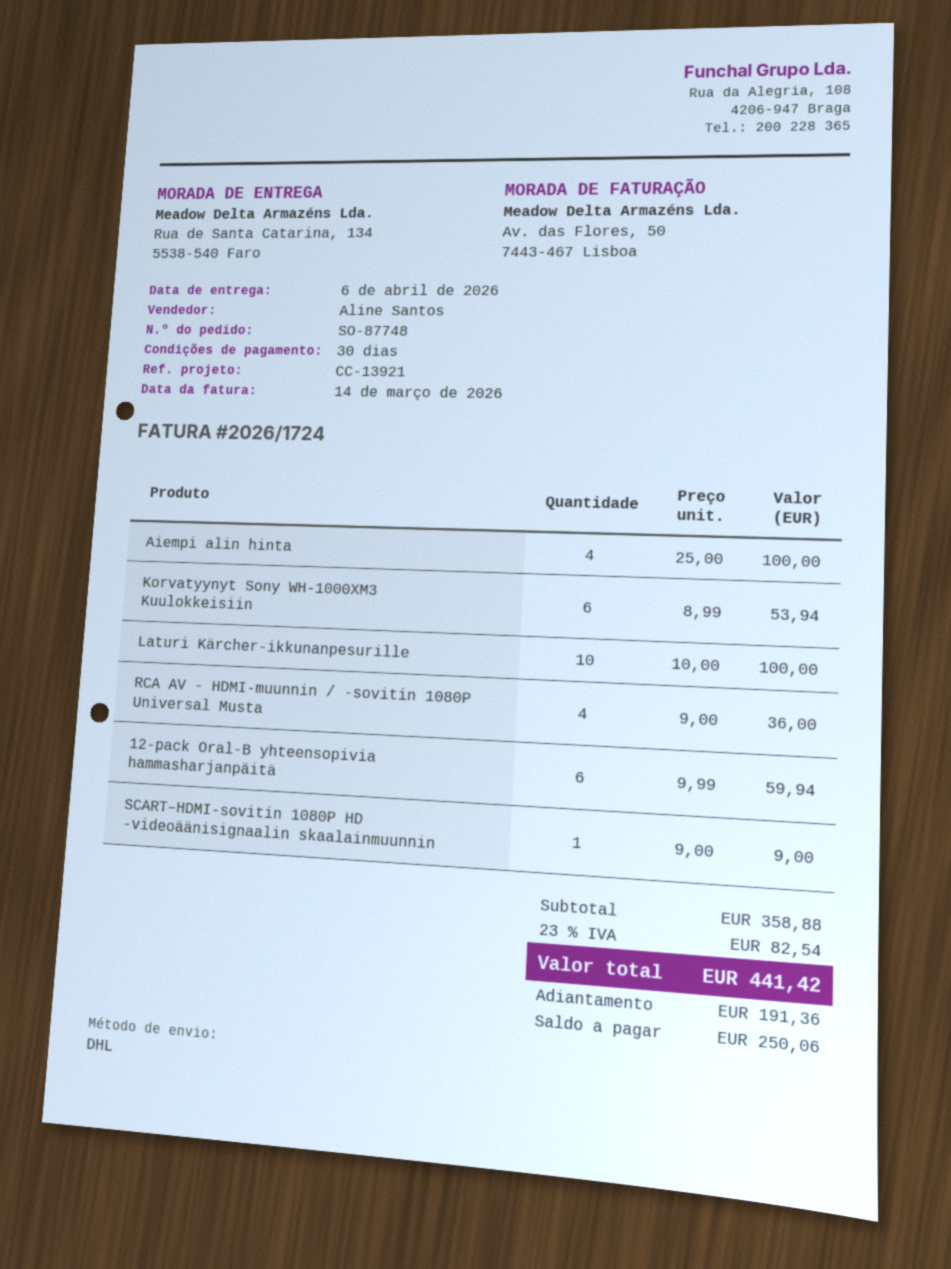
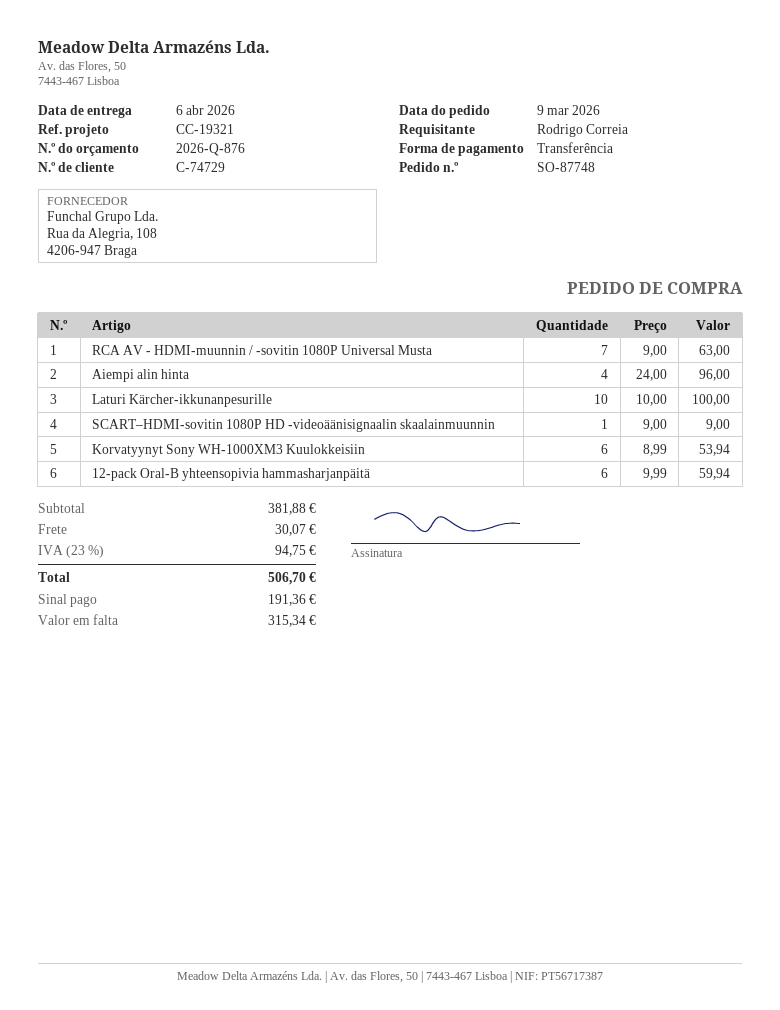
reference: CC-13921 -> CC-19321
Aiempi alin hinta: 4 x 25.00 = 100.00 -> 4 x 24.00 = 96.00
RCA AV - HDMI-muunnin / -sovitin 1080P Universal Musta: 4 x 9.00 = 36.00 -> 7 x 9.00 = 63.00
subtotal: 358.88 -> 381.88
shipping: none -> 30.07
tax: 23% = 82.54 -> 23% = 94.75
total: 441.42 -> 506.70
balance: 250.06 -> 315.34

